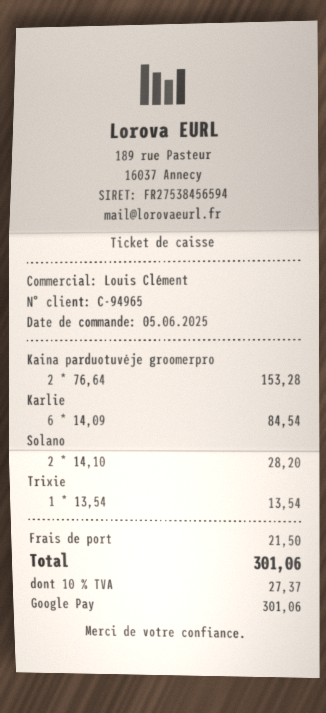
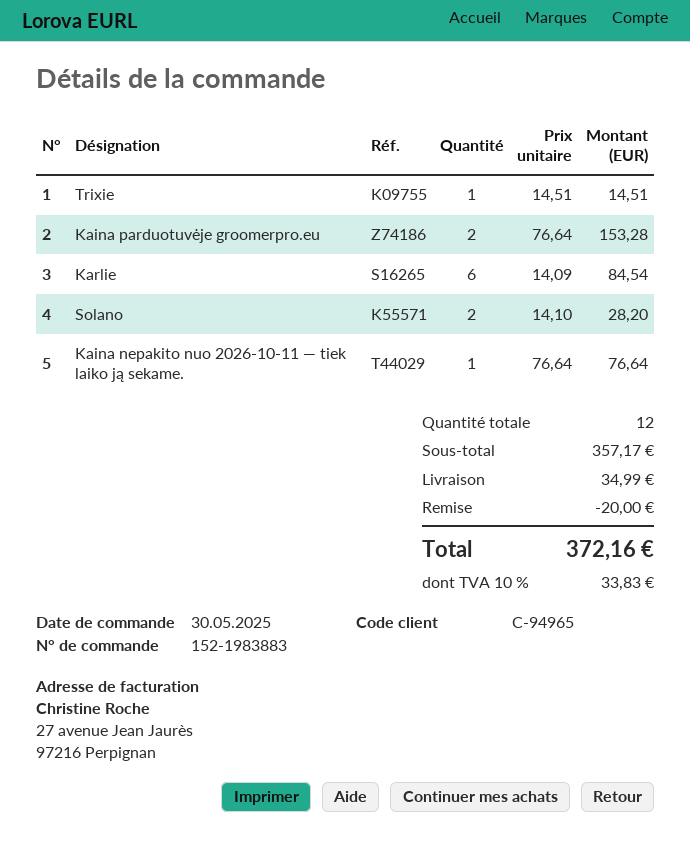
order date: 2025-06-05 -> 2025-05-30
Trixie: 1 x 13.54 = 13.54 -> 1 x 14.51 = 14.51
Kaina nepakito nuo 2026-10-11 — tiek laiko ją sekame.: none -> 1 x 76.64 = 76.64
discount: none -> 20.00
shipping: 21.50 -> 34.99
tax: 10% = 27.37 -> 10% = 33.83
total: 301.06 -> 372.16

